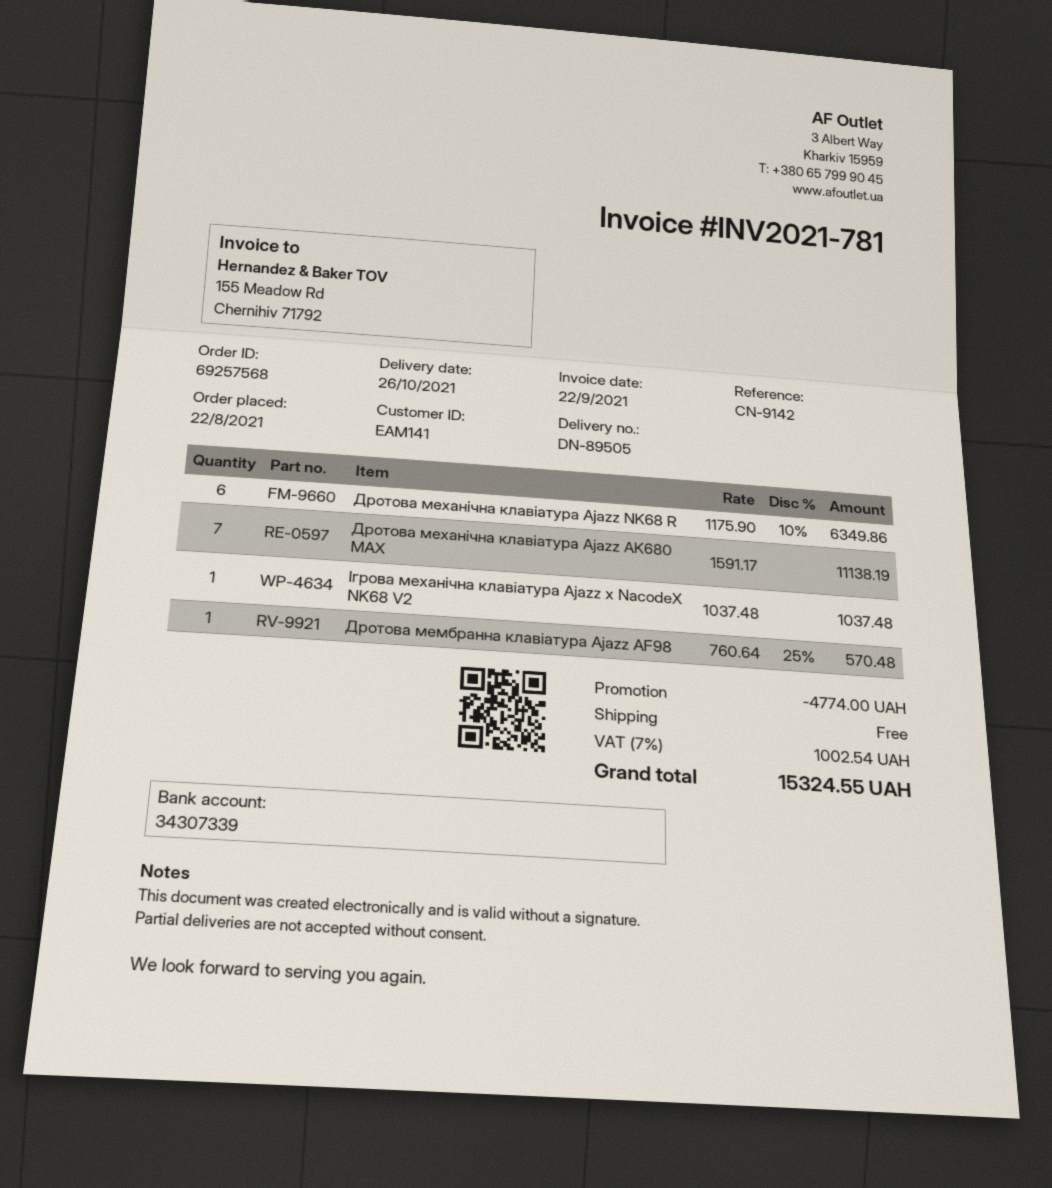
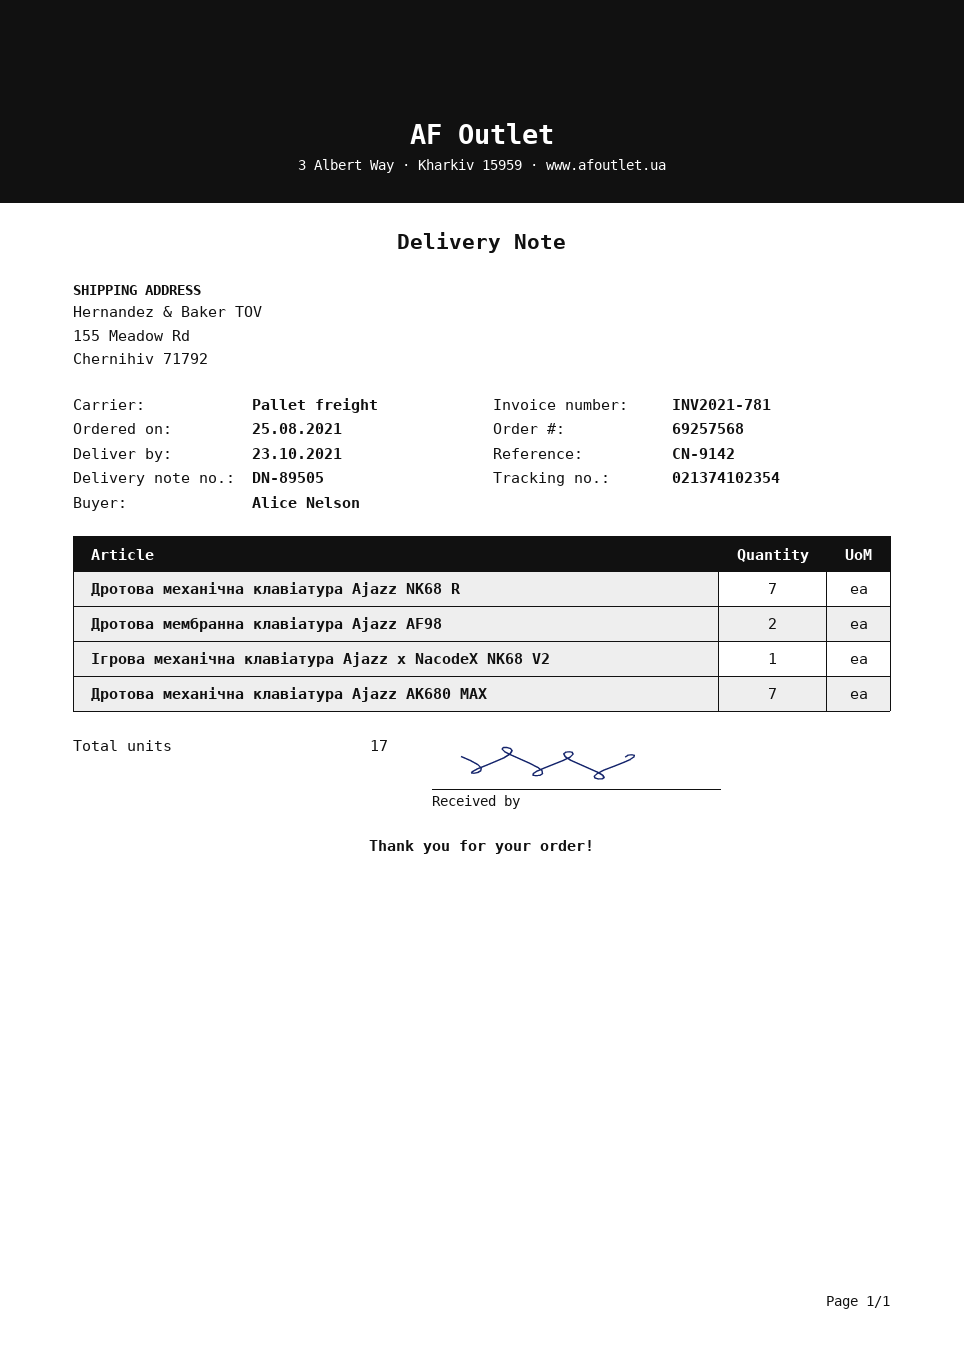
order date: 2021-08-22 -> 2021-08-25
delivery date: 2021-10-26 -> 2021-10-23
Дротова механічна клавіатура Ajazz NK68 R: 6 -> 7
Дротова мембранна клавіатура Ajazz AF98: 1 -> 2

